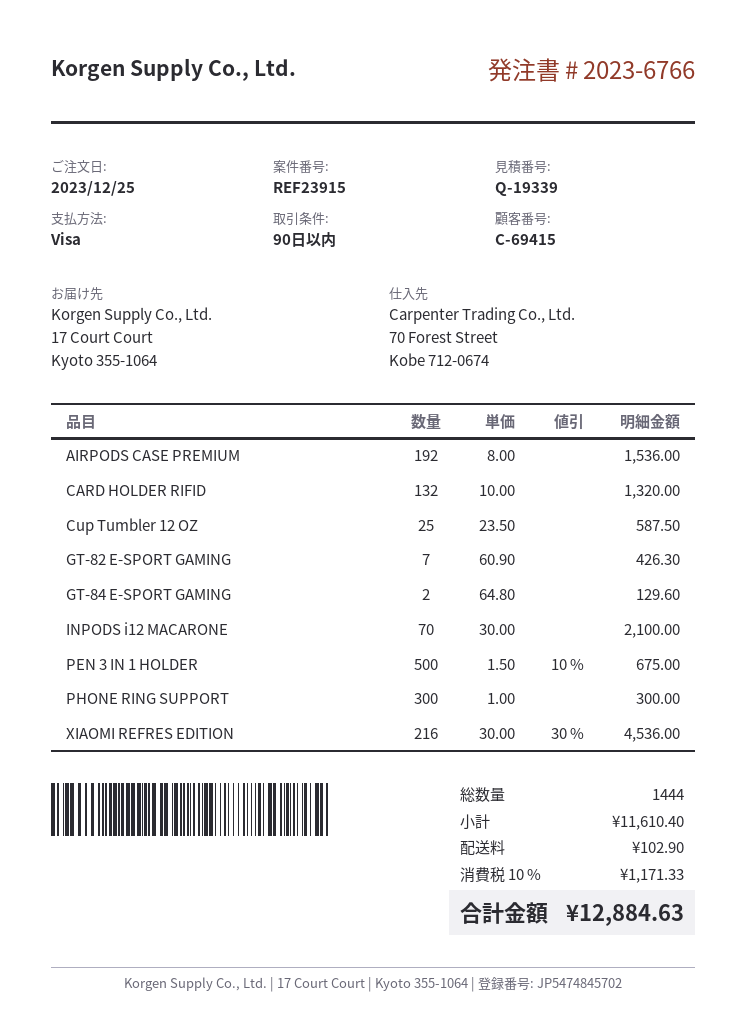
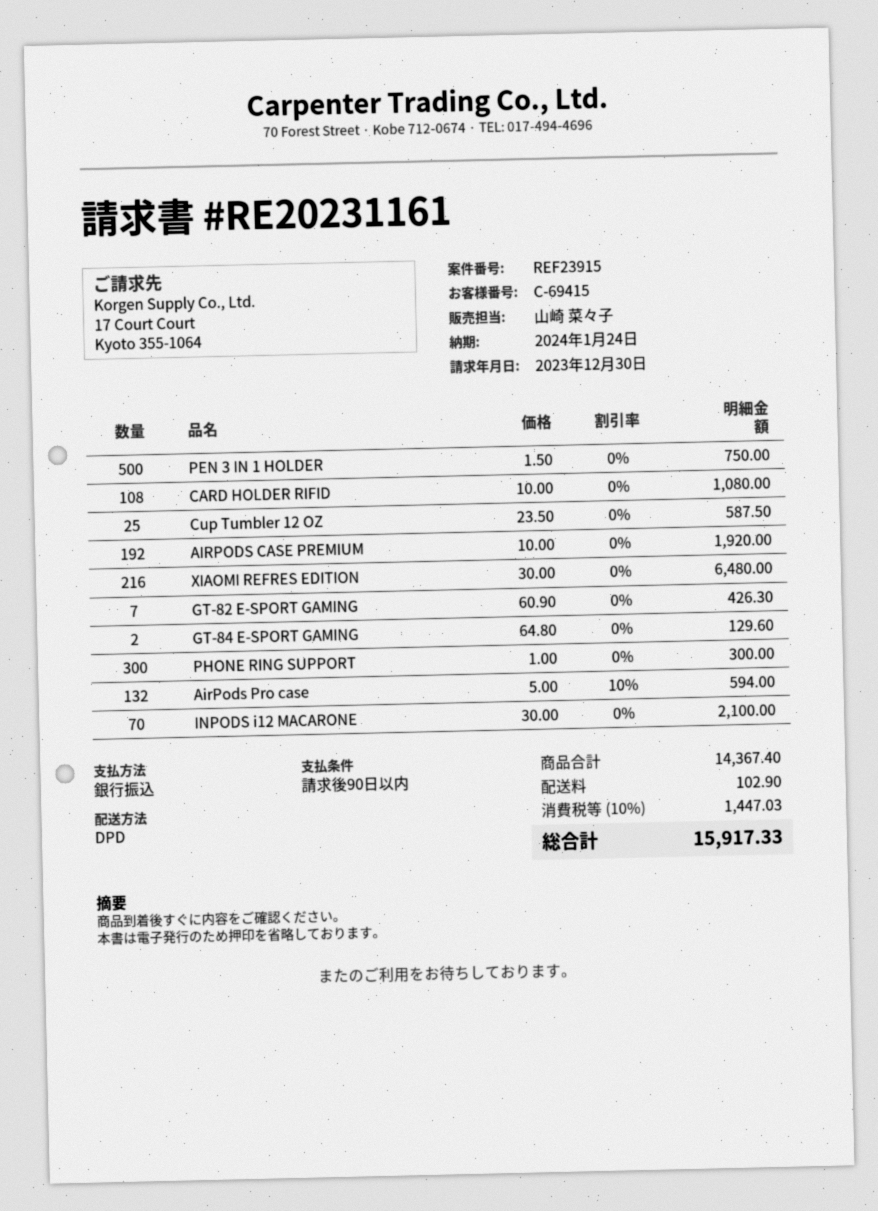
payment method: Visa -> bank transfer
AIRPODS CASE PREMIUM: 192 x 8.00 = 1536.00 -> 192 x 10.00 = 1920.00
CARD HOLDER RIFID: 132 x 10.00 = 1320.00 -> 108 x 10.00 = 1080.00
PEN 3 IN 1 HOLDER: 500 x 1.50 - 10% = 675.00 -> 500 x 1.50 = 750.00
XIAOMI REFRES EDITION: 216 x 30.00 - 30% = 4536.00 -> 216 x 30.00 = 6480.00
AirPods Pro case: none -> 132 x 5.00 - 10% = 594.00
subtotal: 11610.40 -> 14367.40
tax: 10% = 1171.33 -> 10% = 1447.03
total: 12884.63 -> 15917.33

